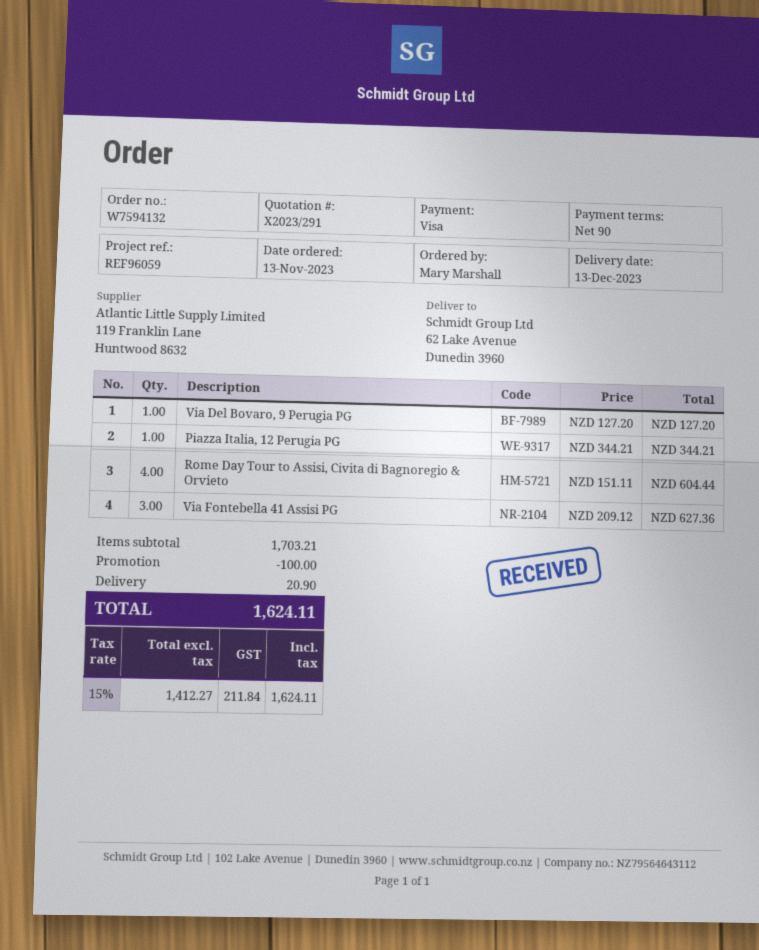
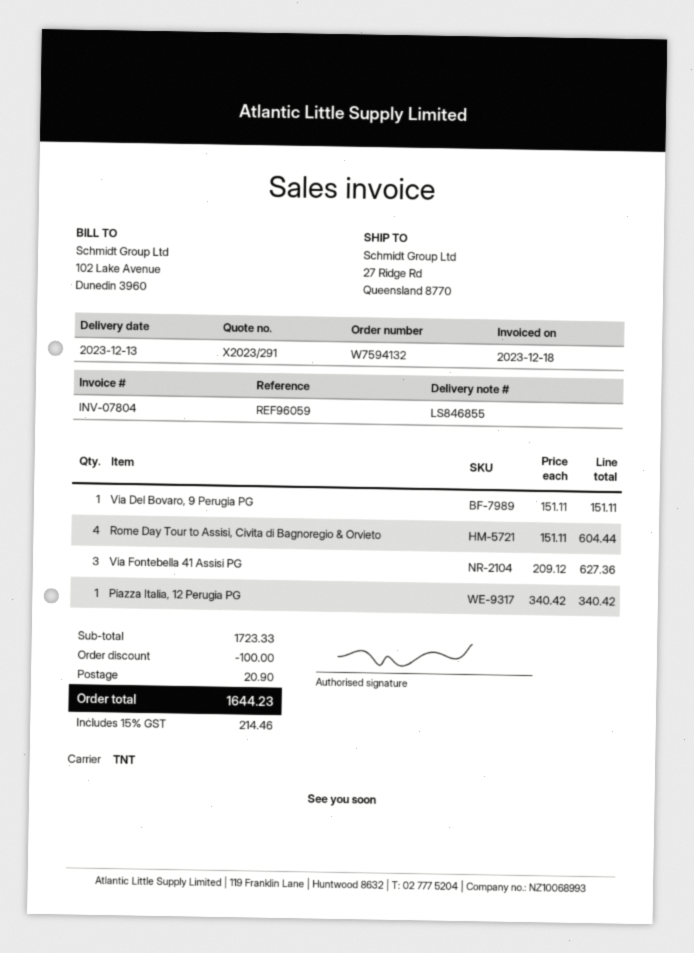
ship to: 62 Lake Avenue, Dunedin 3960 -> 27 Ridge Rd, Queensland 8770
Via Del Bovaro, 9 Perugia PG: 1 x 127.20 = 127.20 -> 1 x 151.11 = 151.11
Piazza Italia, 12 Perugia PG: 1 x 344.21 = 344.21 -> 1 x 340.42 = 340.42
subtotal: 1703.21 -> 1723.33
tax: 15% = 211.84 -> 15% = 214.46
total: 1624.11 -> 1644.23

